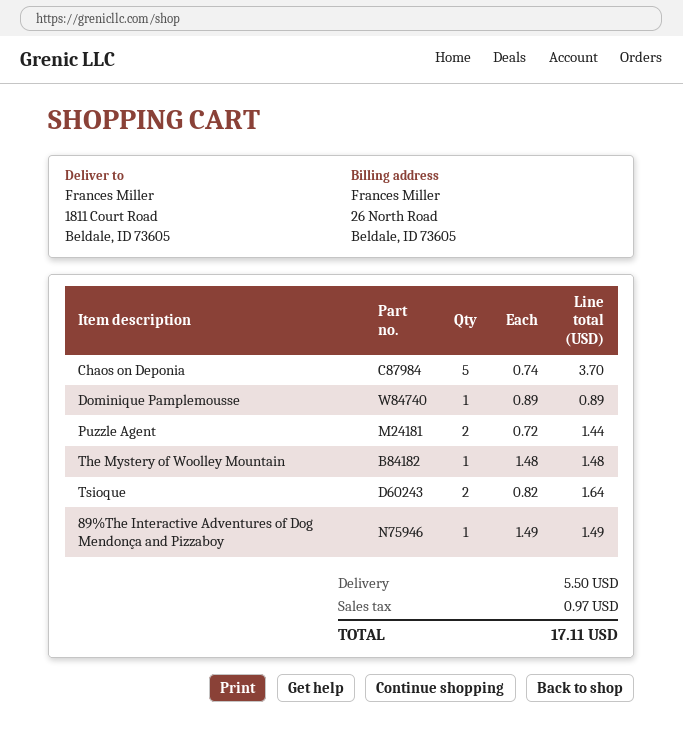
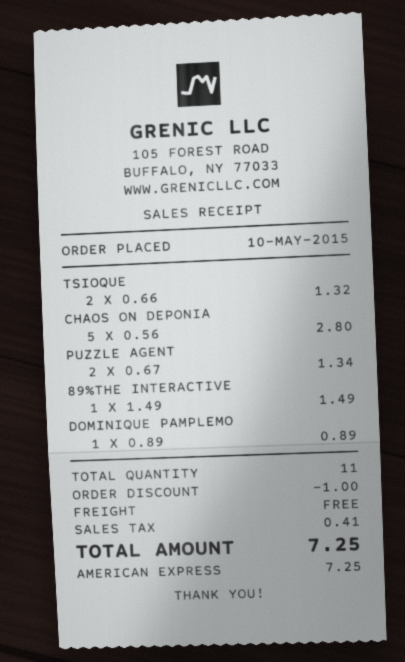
Chaos on Deponia: 5 x 0.74 = 3.70 -> 5 x 0.56 = 2.80
Puzzle Agent: 2 x 0.72 = 1.44 -> 2 x 0.67 = 1.34
The Mystery of Woolley Mountain: 1 x 1.48 = 1.48 -> none
Tsioque: 2 x 0.82 = 1.64 -> 2 x 0.66 = 1.32
discount: none -> 1.00
shipping: 5.50 -> 0.00
tax: 0.97 -> 0.41
total: 17.11 -> 7.25

